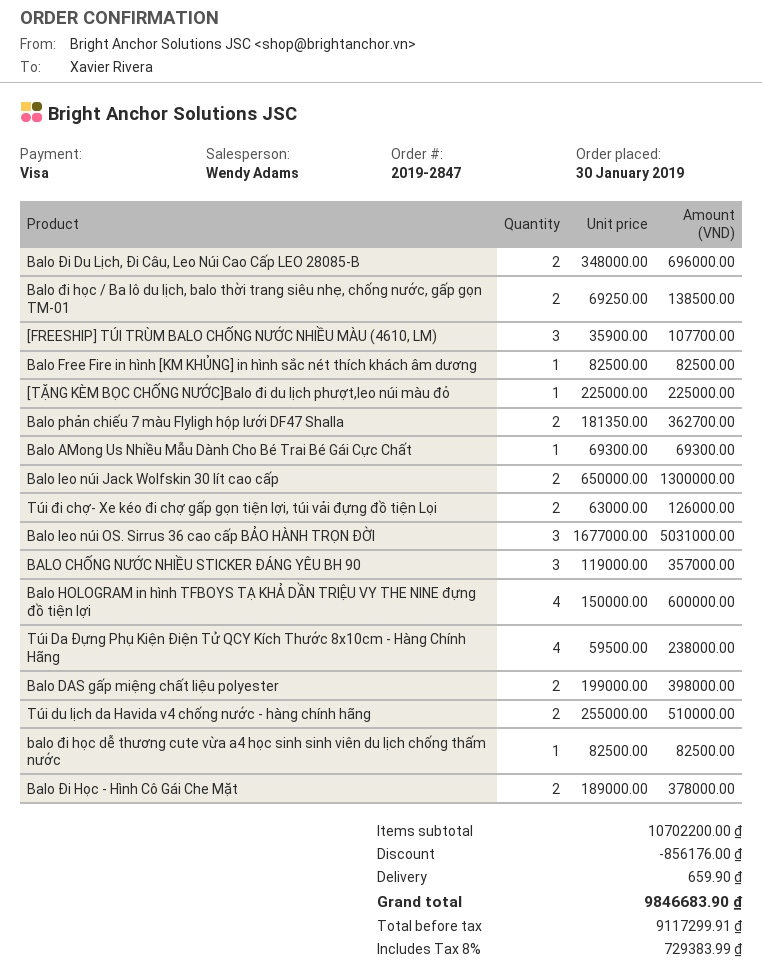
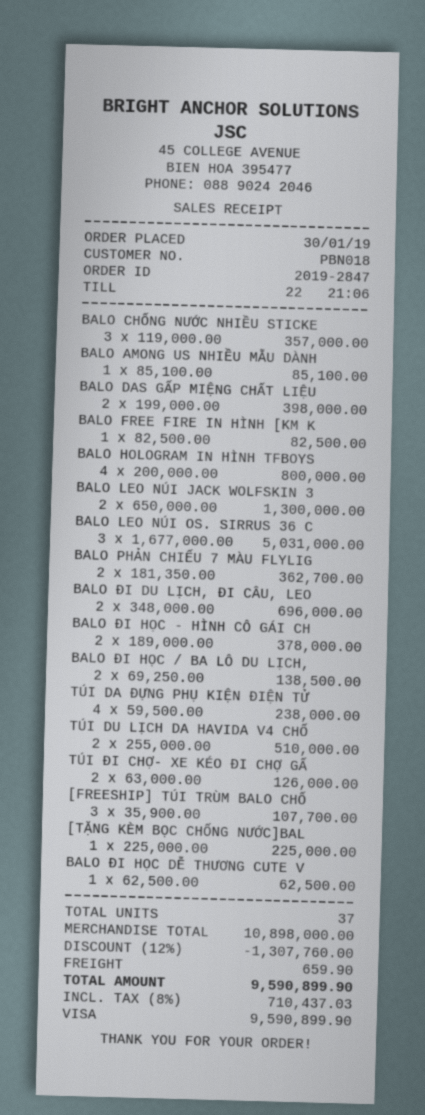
Balo AMong Us Nhiều Mẫu Dành Cho Bé Trai Bé Gái Cực Chất: 1 x 69300.00 = 69300.00 -> 1 x 85100.00 = 85100.00
Balo HOLOGRAM in hình TFBOYS TẠ KHẢ DẦN TRIỆU VY THE NINE đựng đồ tiện lợi: 4 x 150000.00 = 600000.00 -> 4 x 200000.00 = 800000.00
balo đi học dễ thương cute vừa a4 học sinh sinh viên du lịch chống thấm nước: 1 x 82500.00 = 82500.00 -> 1 x 62500.00 = 62500.00
subtotal: 10702200.00 -> 10898000.00
discount: 856176.00 -> 1307760.00
tax: 8% = 729383.99 -> 8% = 710437.03
total: 9846683.90 -> 9590899.90

